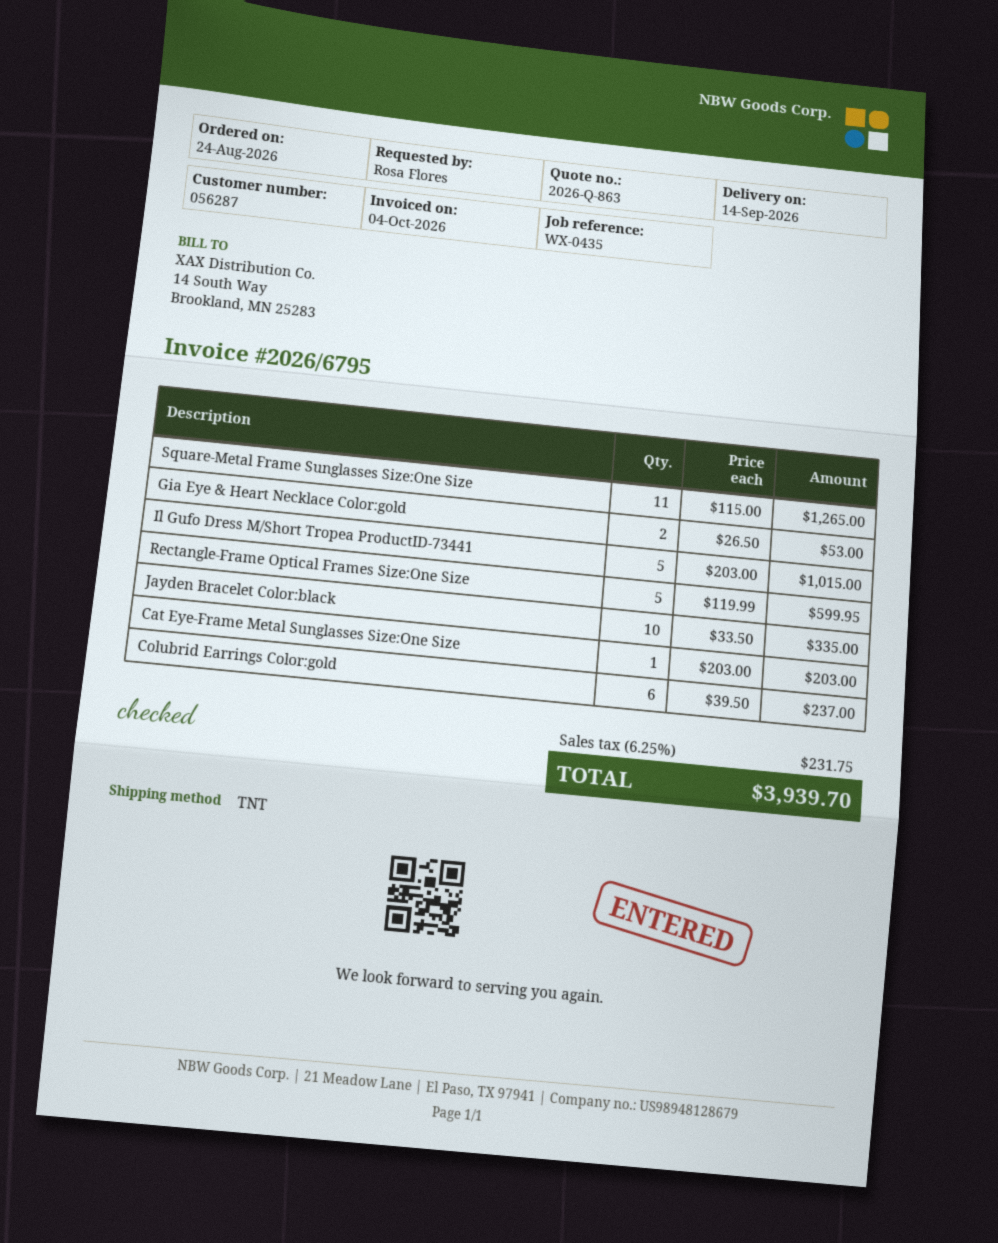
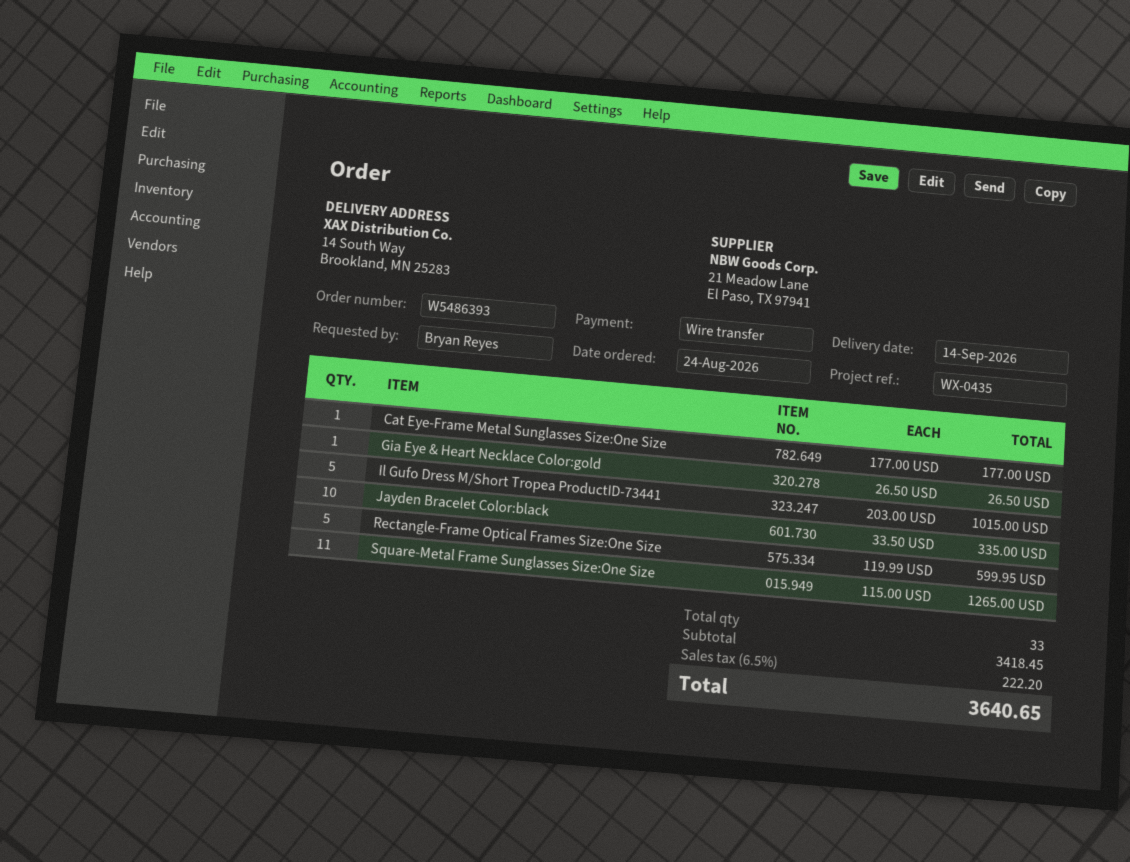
ordered by: Rosa Flores -> Bryan Reyes
Gia Eye & Heart Necklace Color:gold: 2 x 26.50 = 53.00 -> 1 x 26.50 = 26.50
Cat Eye-Frame Metal Sunglasses Size:One Size: 1 x 203.00 = 203.00 -> 1 x 177.00 = 177.00
Colubrid Earrings Color:gold: 6 x 39.50 = 237.00 -> none
tax: 6.25% = 231.75 -> 6.5% = 222.20
total: 3939.70 -> 3640.65

